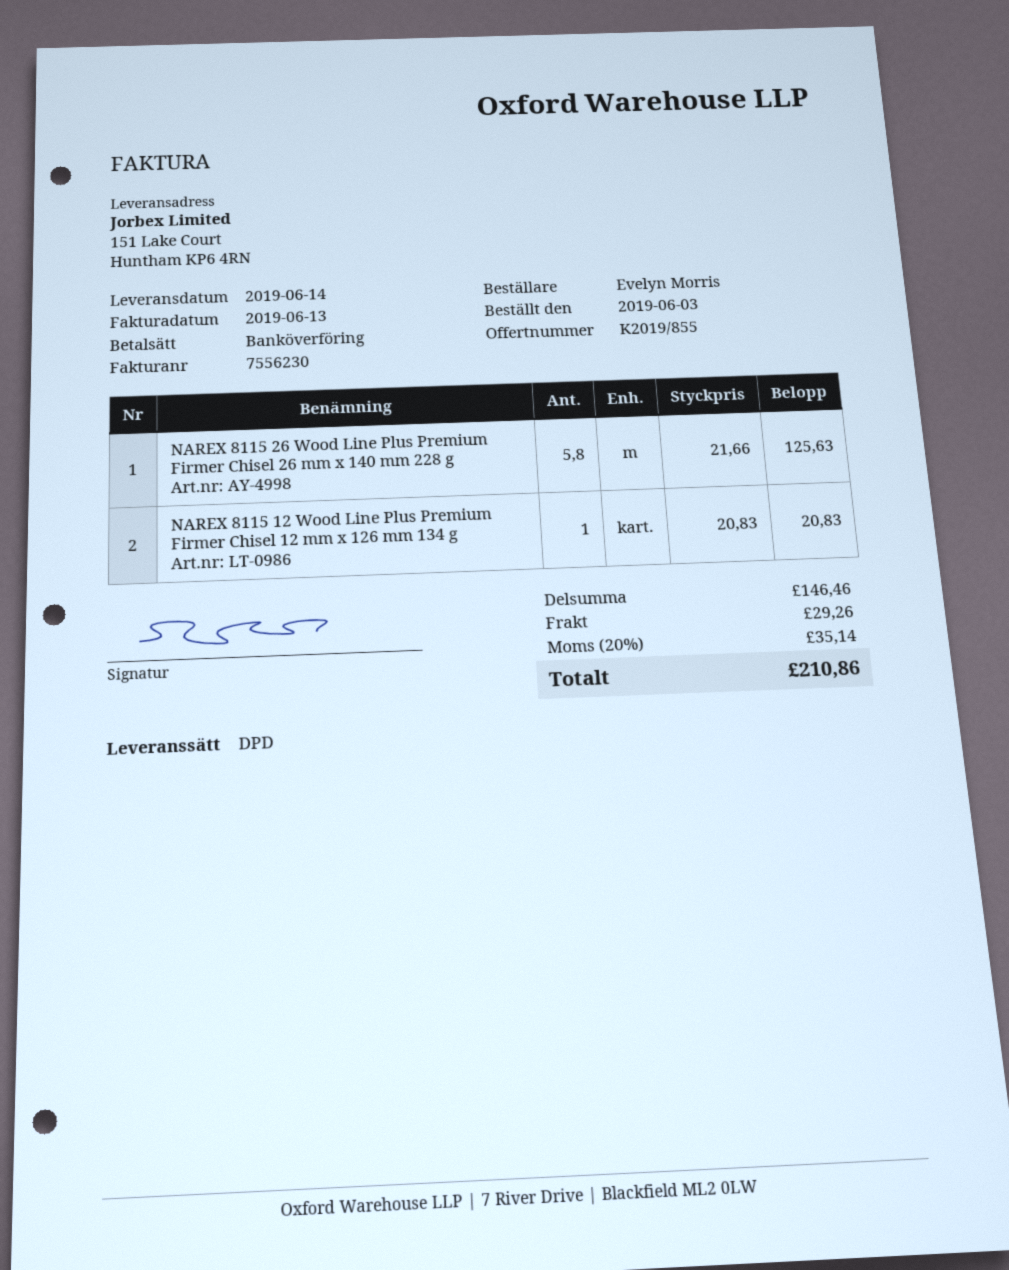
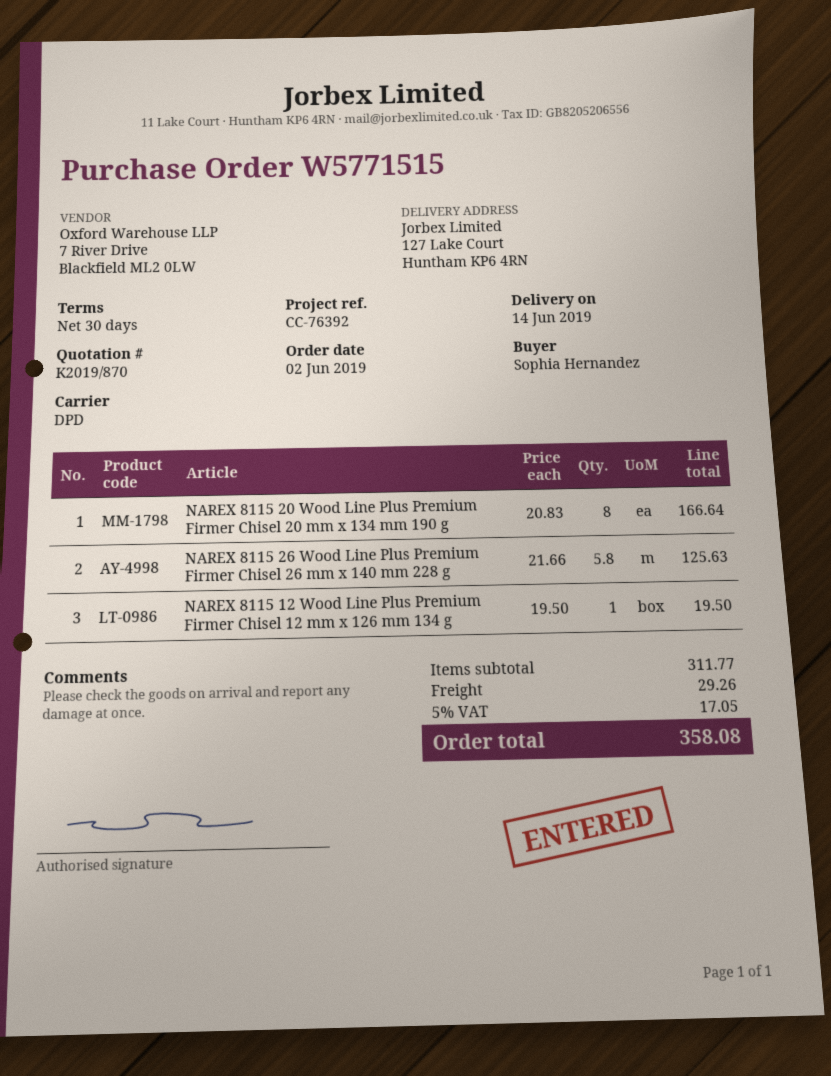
quote number: K2019/855 -> K2019/870
order date: 2019-06-03 -> 2019-06-02
ordered by: Evelyn Morris -> Sophia Hernandez
ship to: 151 Lake Court, Huntham KP6 4RN -> 127 Lake Court, Huntham KP6 4RN
NAREX 8115 12 Wood Line Plus Premium Firmer Chisel 12 mm x 126 mm 134 g: 1 x 20.83 = 20.83 -> 1 x 19.50 = 19.50
NAREX 8115 20 Wood Line Plus Premium Firmer Chisel 20 mm x 134 mm 190 g: none -> 8 x 20.83 = 166.64
subtotal: 146.46 -> 311.77
tax: 20% = 35.14 -> 5% = 17.05
total: 210.86 -> 358.08

